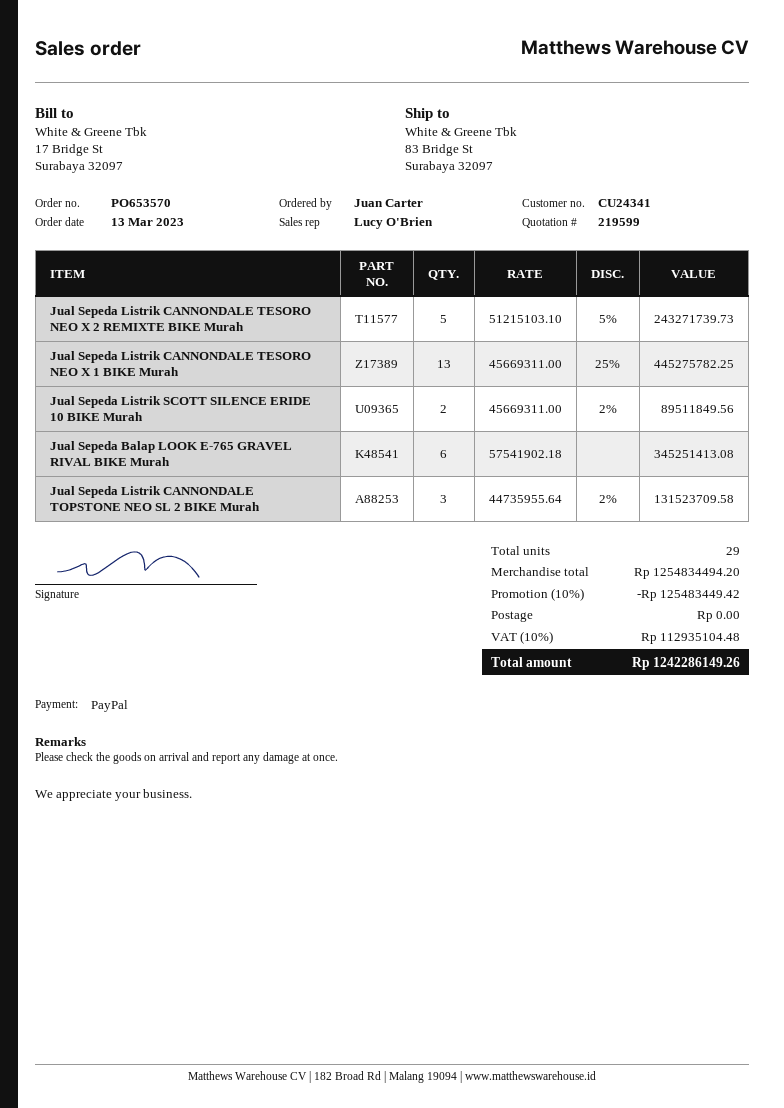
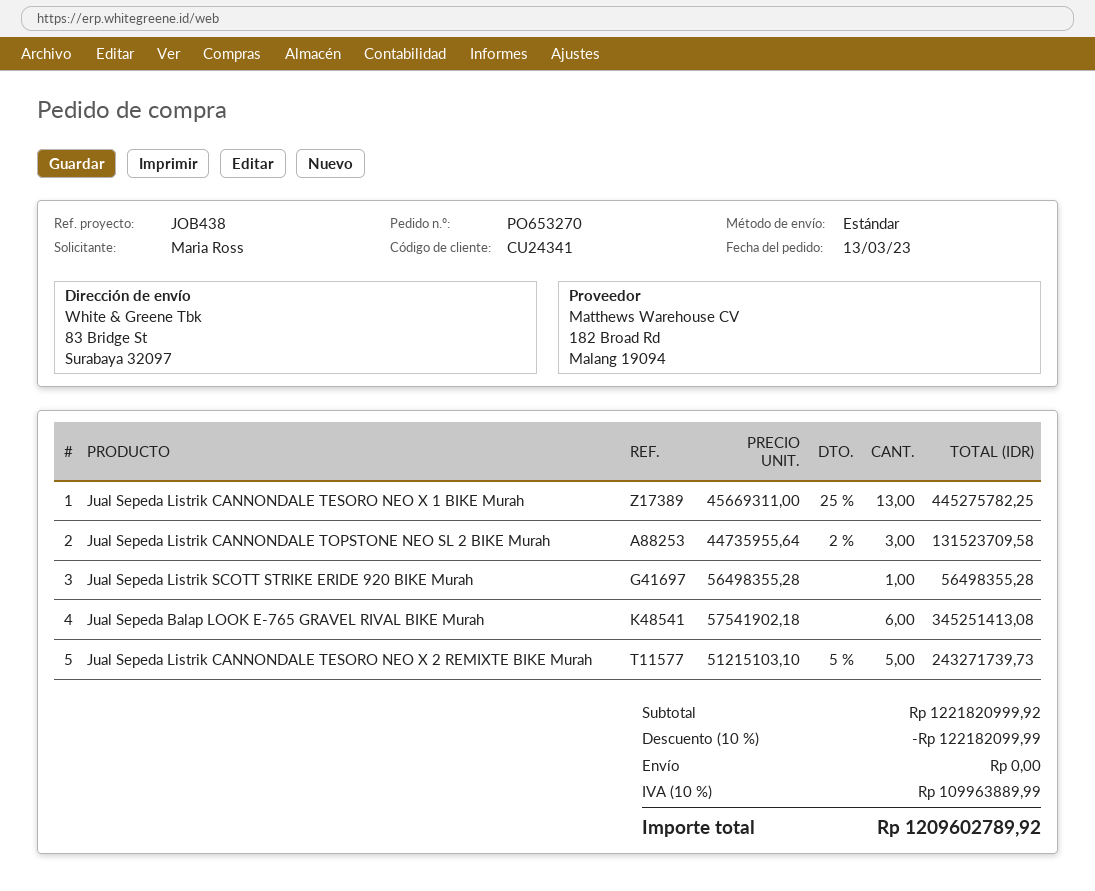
order number: PO653570 -> PO653270
ordered by: Juan Carter -> Maria Ross
Jual Sepeda Listrik SCOTT SILENCE ERIDE 10 BIKE Murah: 2 x 45669311.00 - 2% = 89511849.56 -> none
Jual Sepeda Listrik SCOTT STRIKE ERIDE 920 BIKE Murah: none -> 1 x 56498355.28 = 56498355.28
subtotal: 1254834494.20 -> 1221820999.92
discount: 10% = 125483449.42 -> 10% = 122182099.99
tax: 10% = 112935104.48 -> 10% = 109963889.99
total: 1242286149.26 -> 1209602789.92

